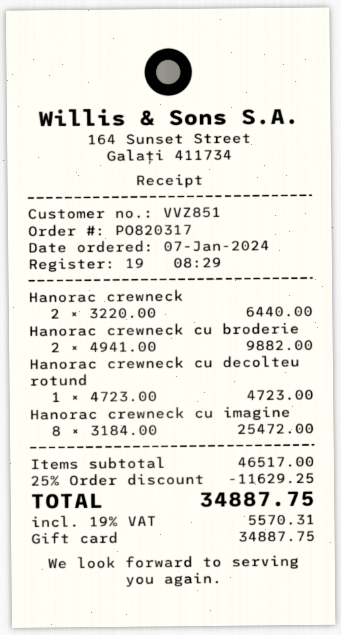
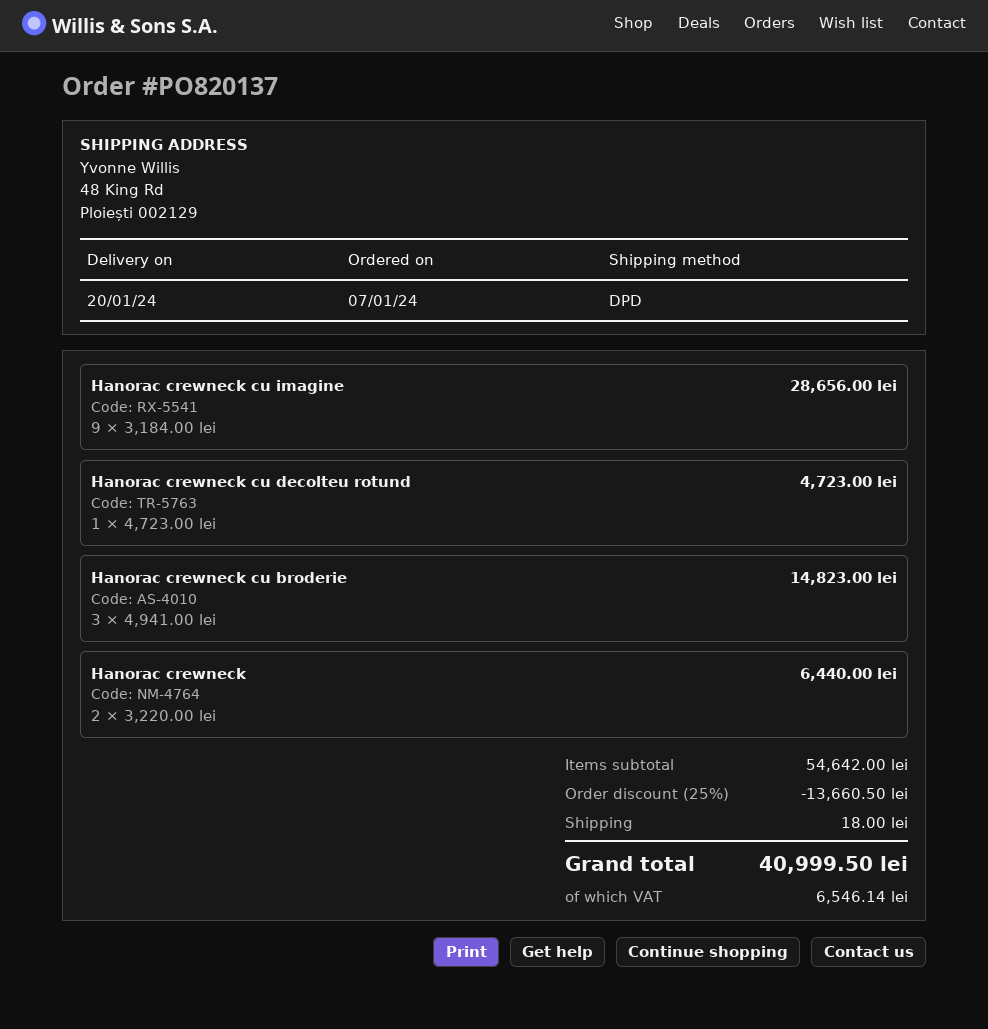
order number: PO820317 -> PO820137
Hanorac crewneck cu broderie: 2 x 4941.00 = 9882.00 -> 3 x 4941.00 = 14823.00
Hanorac crewneck cu imagine: 8 x 3184.00 = 25472.00 -> 9 x 3184.00 = 28656.00
subtotal: 46517.00 -> 54642.00
discount: 25% = 11629.25 -> 25% = 13660.50
shipping: none -> 18.00
tax: 5570.31 -> 6546.14
total: 34887.75 -> 40999.50

